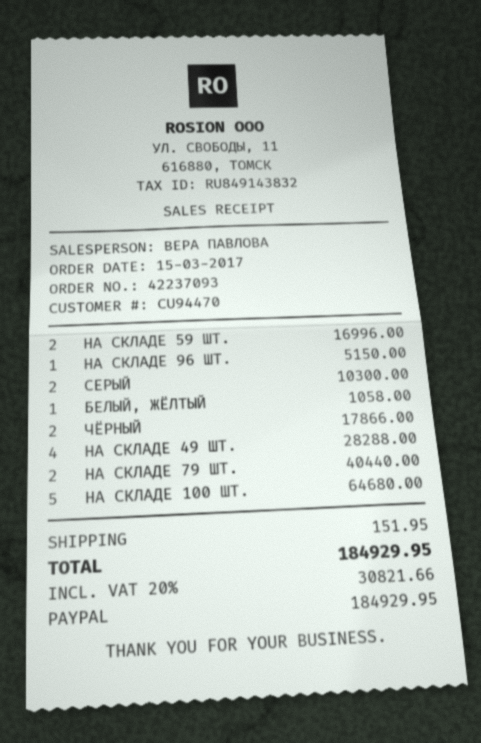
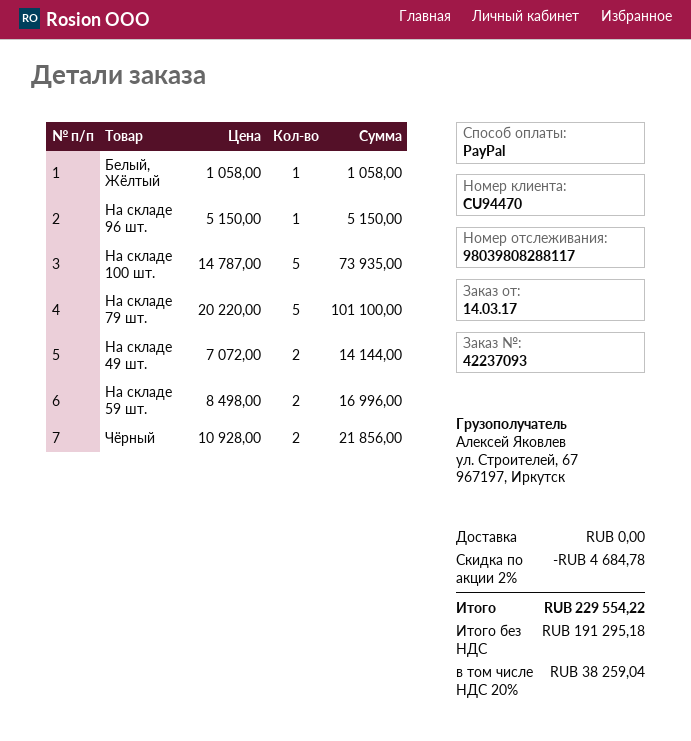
order date: 2017-03-15 -> 2017-03-14
СЕРЫЙ: 2 for 10300.00 -> none
ЧЁРНЫЙ: 2 for 17866.00 -> 2 for 21856.00
НА СКЛАДЕ 49 ШТ.: 4 for 28288.00 -> 2 for 14144.00
НА СКЛАДЕ 79 ШТ.: 2 for 40440.00 -> 5 for 101100.00
НА СКЛАДЕ 100 ШТ.: 5 for 64680.00 -> 5 for 73935.00
discount: none -> 2% = 4684.78
shipping: 151.95 -> 0.00
tax: 20% = 30821.66 -> 20% = 38259.04
total: 184929.95 -> 229554.22

